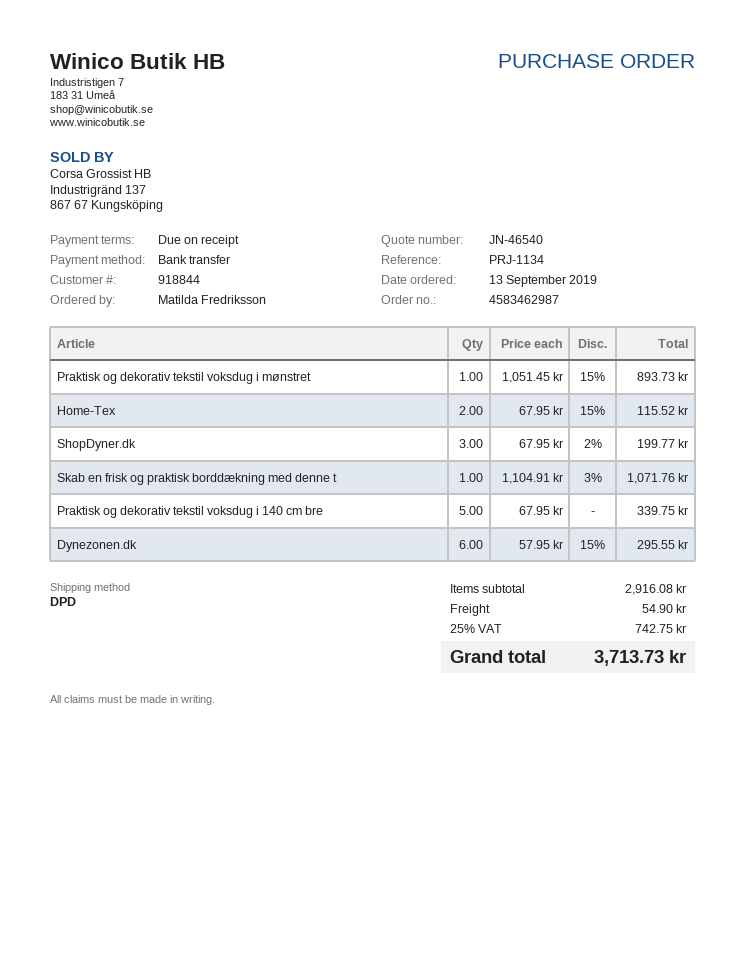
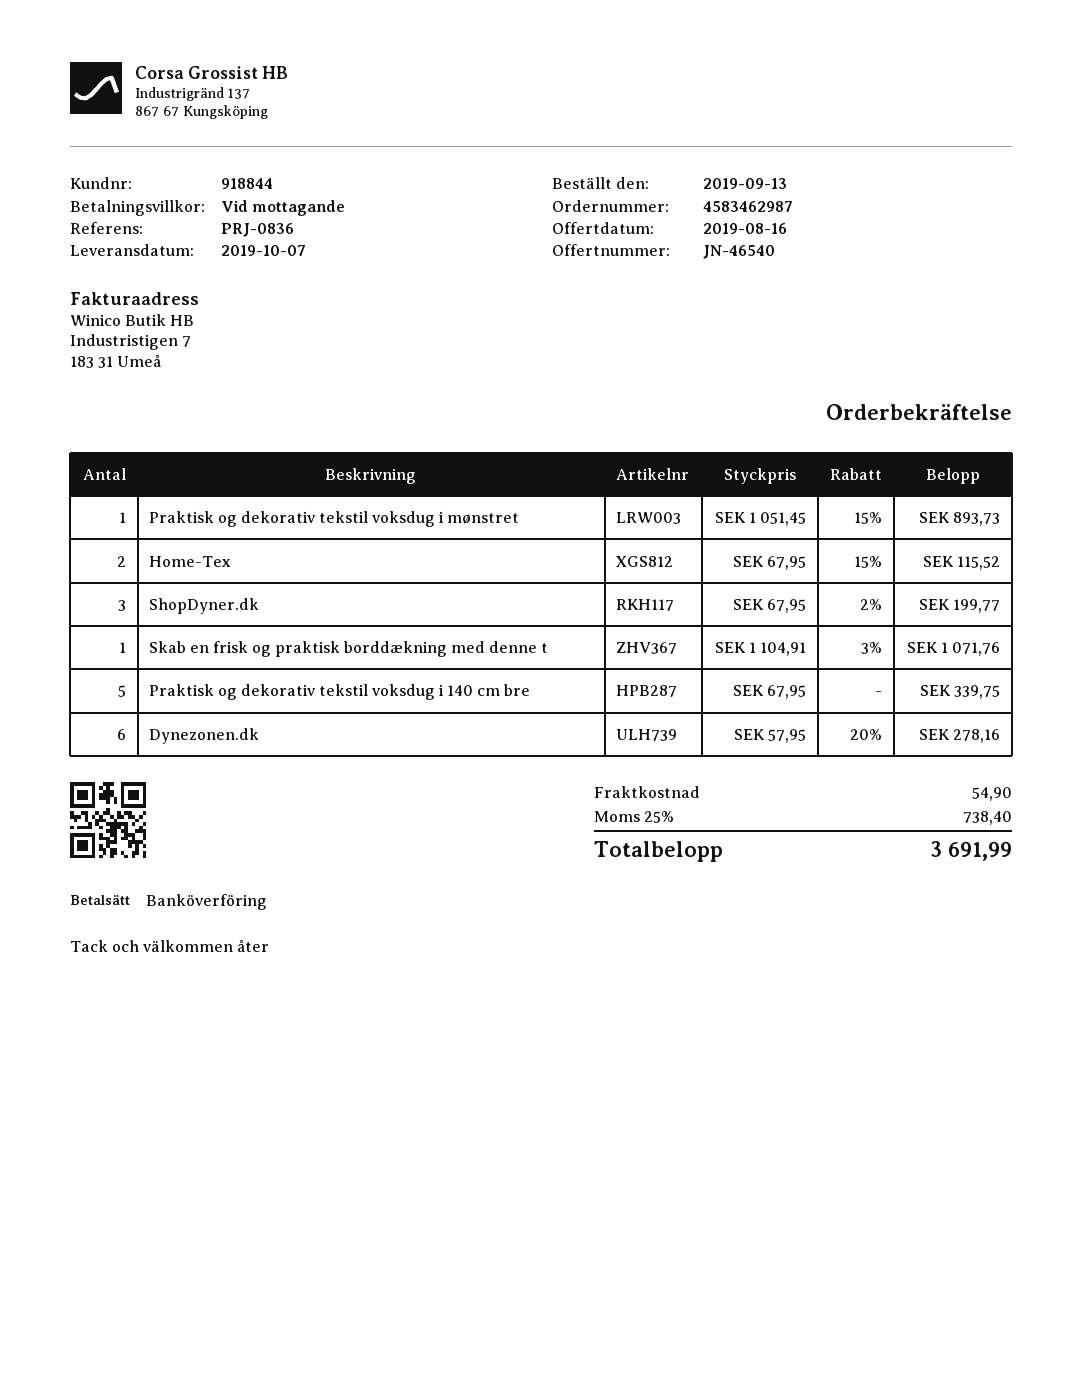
reference: PRJ-1134 -> PRJ-0836
Dynezonen.dk: 6 x 57.95 - 15% = 295.55 -> 6 x 57.95 - 20% = 278.16
tax: 25% = 742.75 -> 25% = 738.40
total: 3713.73 -> 3691.99

